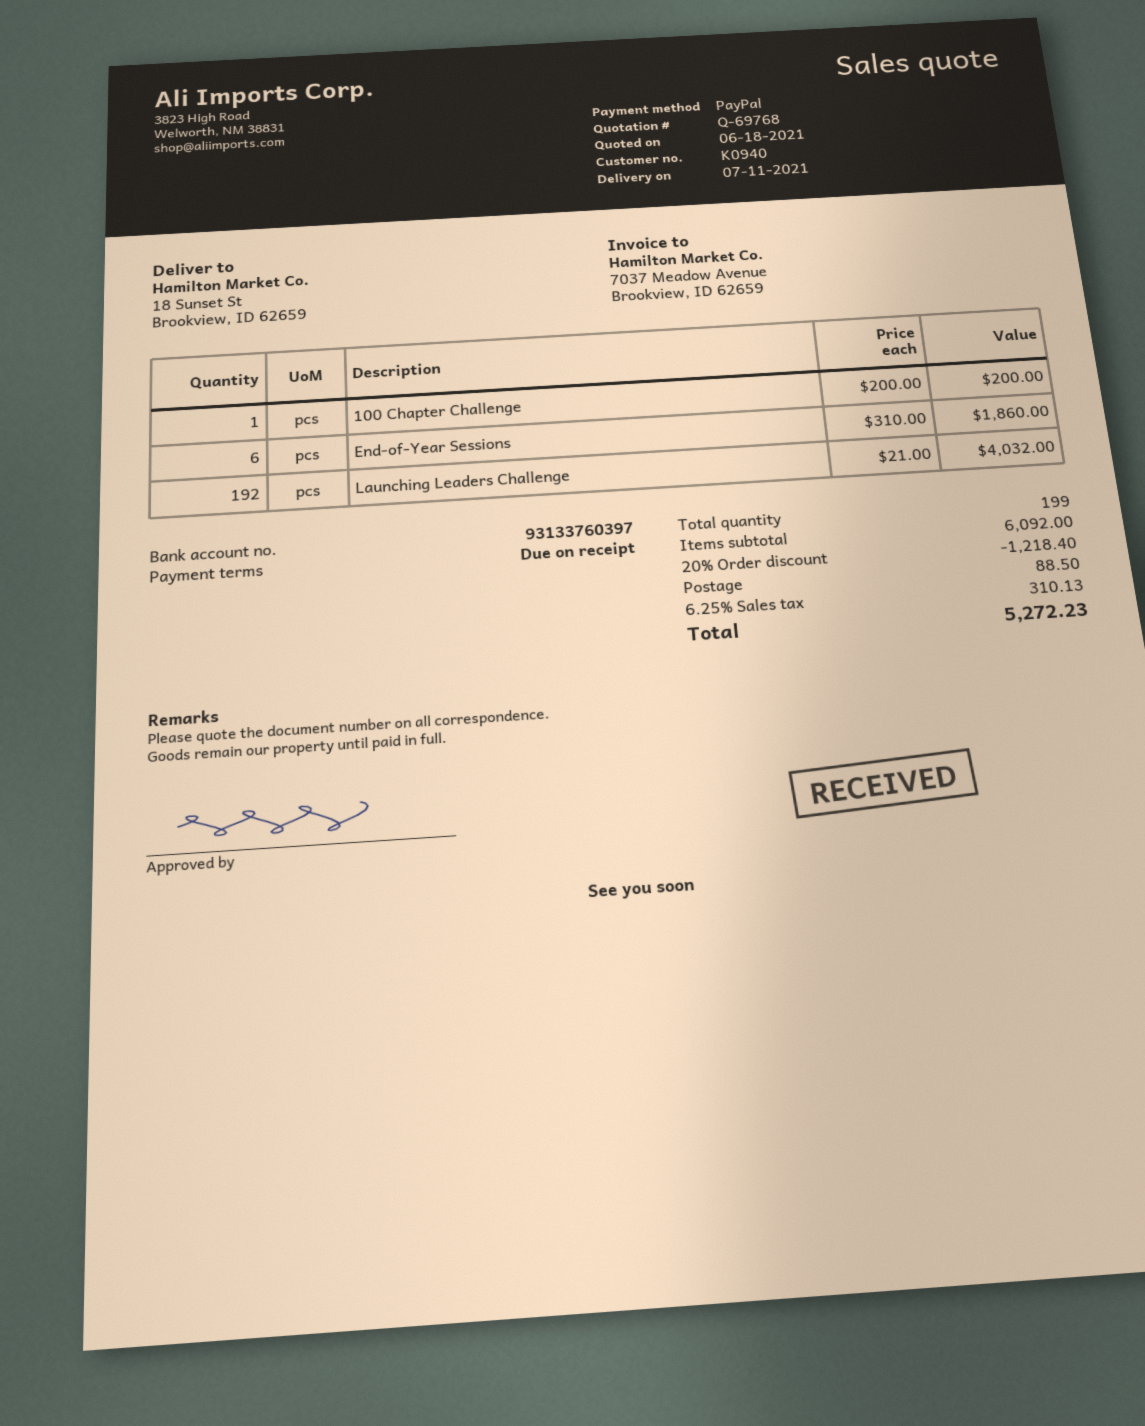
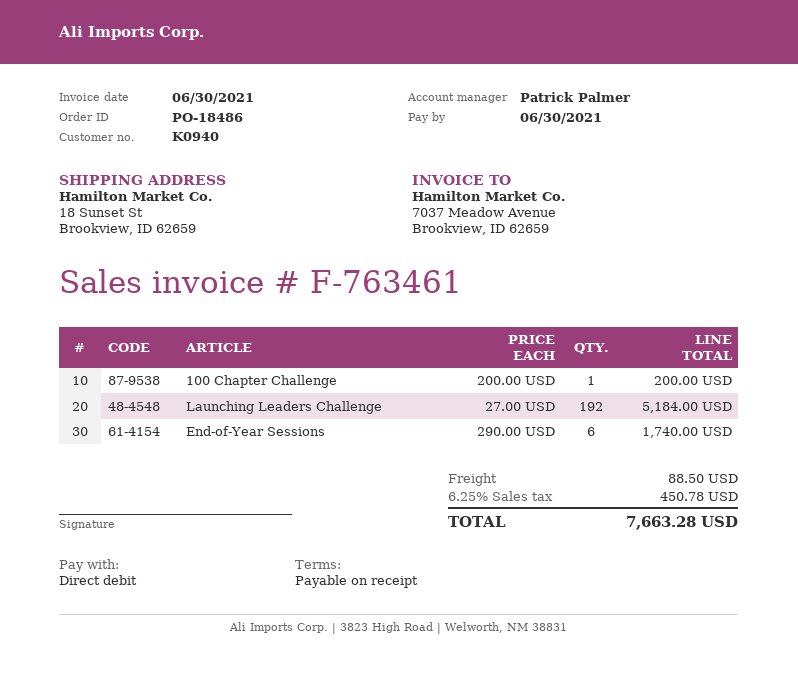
payment method: PayPal -> direct debit
End-of-Year Sessions: 6 x 310.00 = 1860.00 -> 6 x 290.00 = 1740.00
Launching Leaders Challenge: 192 x 21.00 = 4032.00 -> 192 x 27.00 = 5184.00
discount: 20% = 1218.40 -> none
tax: 6.25% = 310.13 -> 6.25% = 450.78
total: 5272.23 -> 7663.28

